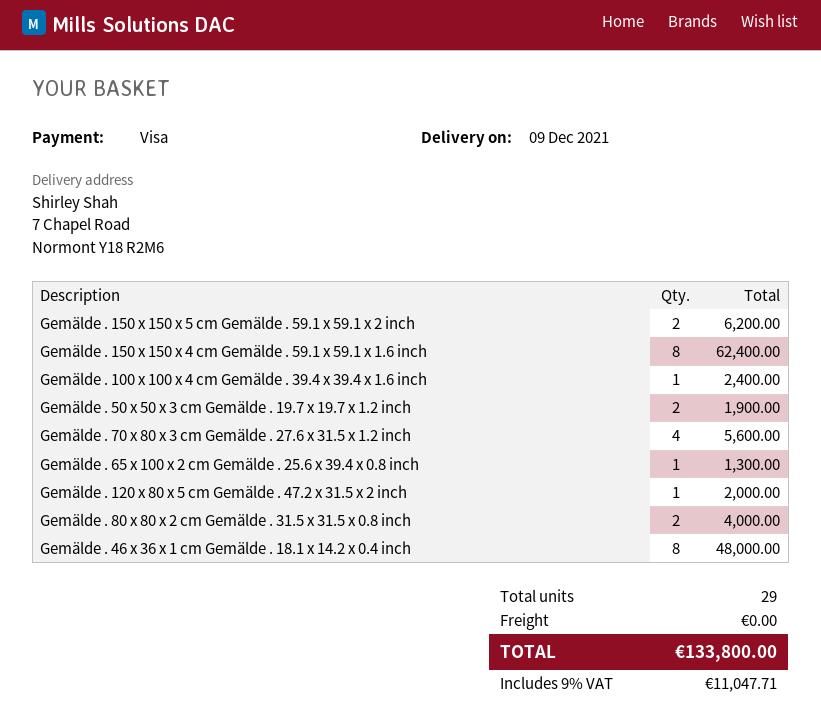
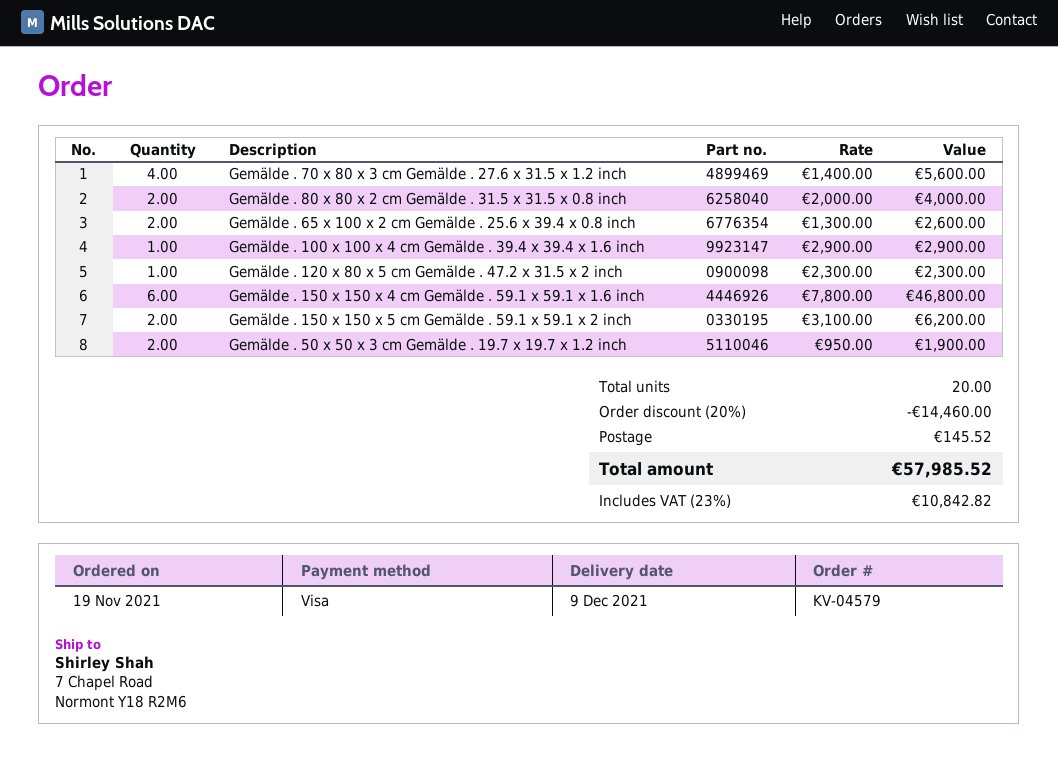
Gemälde . 150 x 150 x 4 cm Gemälde . 59.1 x 59.1 x 1.6 inch: 8 for 62400.00 -> 6 for 46800.00
Gemälde . 100 x 100 x 4 cm Gemälde . 39.4 x 39.4 x 1.6 inch: 1 for 2400.00 -> 1 for 2900.00
Gemälde . 65 x 100 x 2 cm Gemälde . 25.6 x 39.4 x 0.8 inch: 1 for 1300.00 -> 2 for 2600.00
Gemälde . 120 x 80 x 5 cm Gemälde . 47.2 x 31.5 x 2 inch: 1 for 2000.00 -> 1 for 2300.00
Gemälde . 46 x 36 x 1 cm Gemälde . 18.1 x 14.2 x 0.4 inch: 8 for 48000.00 -> none
total quantity: 29 -> 20
discount: none -> 20% = 14460.00
shipping: 0.00 -> 145.52
tax: 9% = 11047.71 -> 23% = 10842.82
total: 133800.00 -> 57985.52

